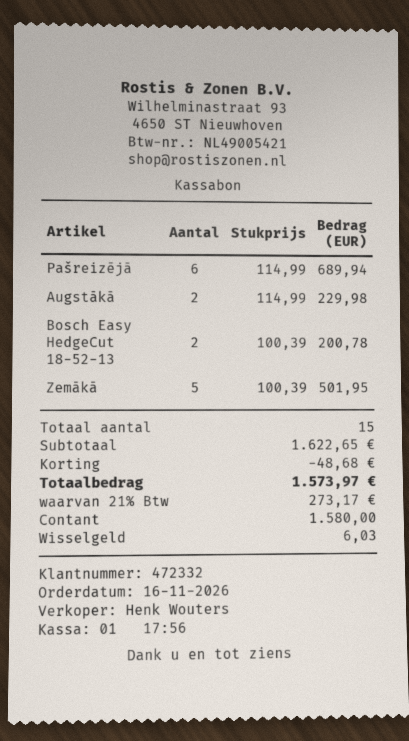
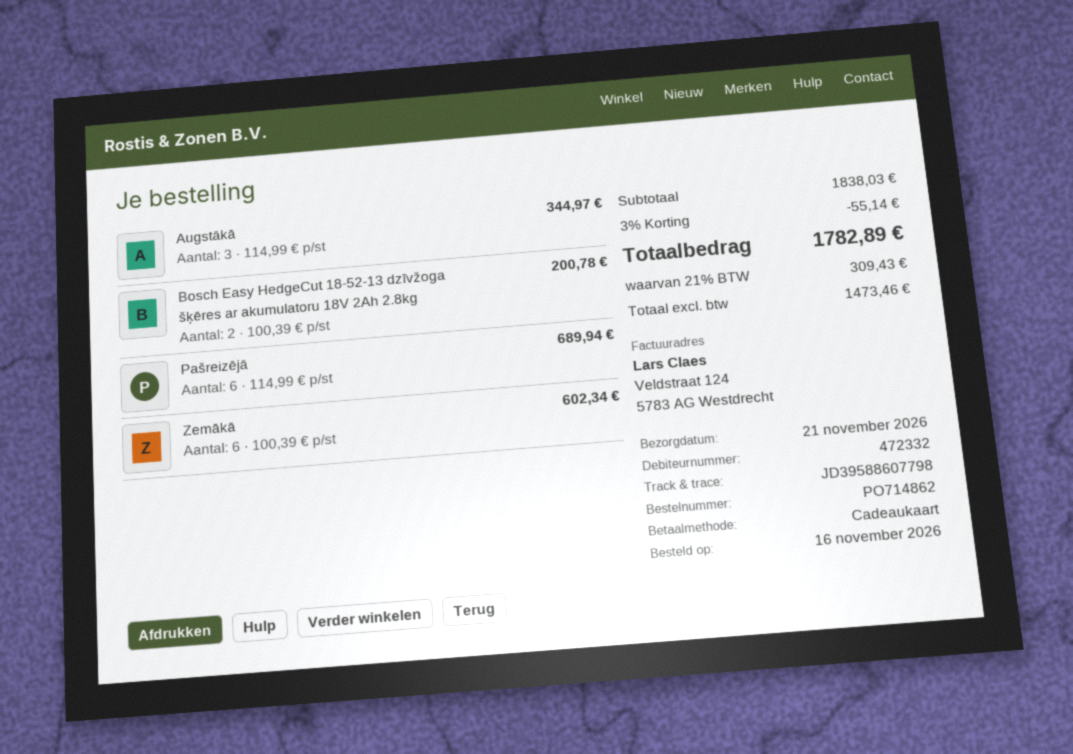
payment method: cash -> gift card
Augstākā: 2 x 114.99 = 229.98 -> 3 x 114.99 = 344.97
Zemākā: 5 x 100.39 = 501.95 -> 6 x 100.39 = 602.34
subtotal: 1622.65 -> 1838.03
discount: 48.68 -> 55.14
tax: 21% = 273.17 -> 21% = 309.43
total: 1573.97 -> 1782.89

